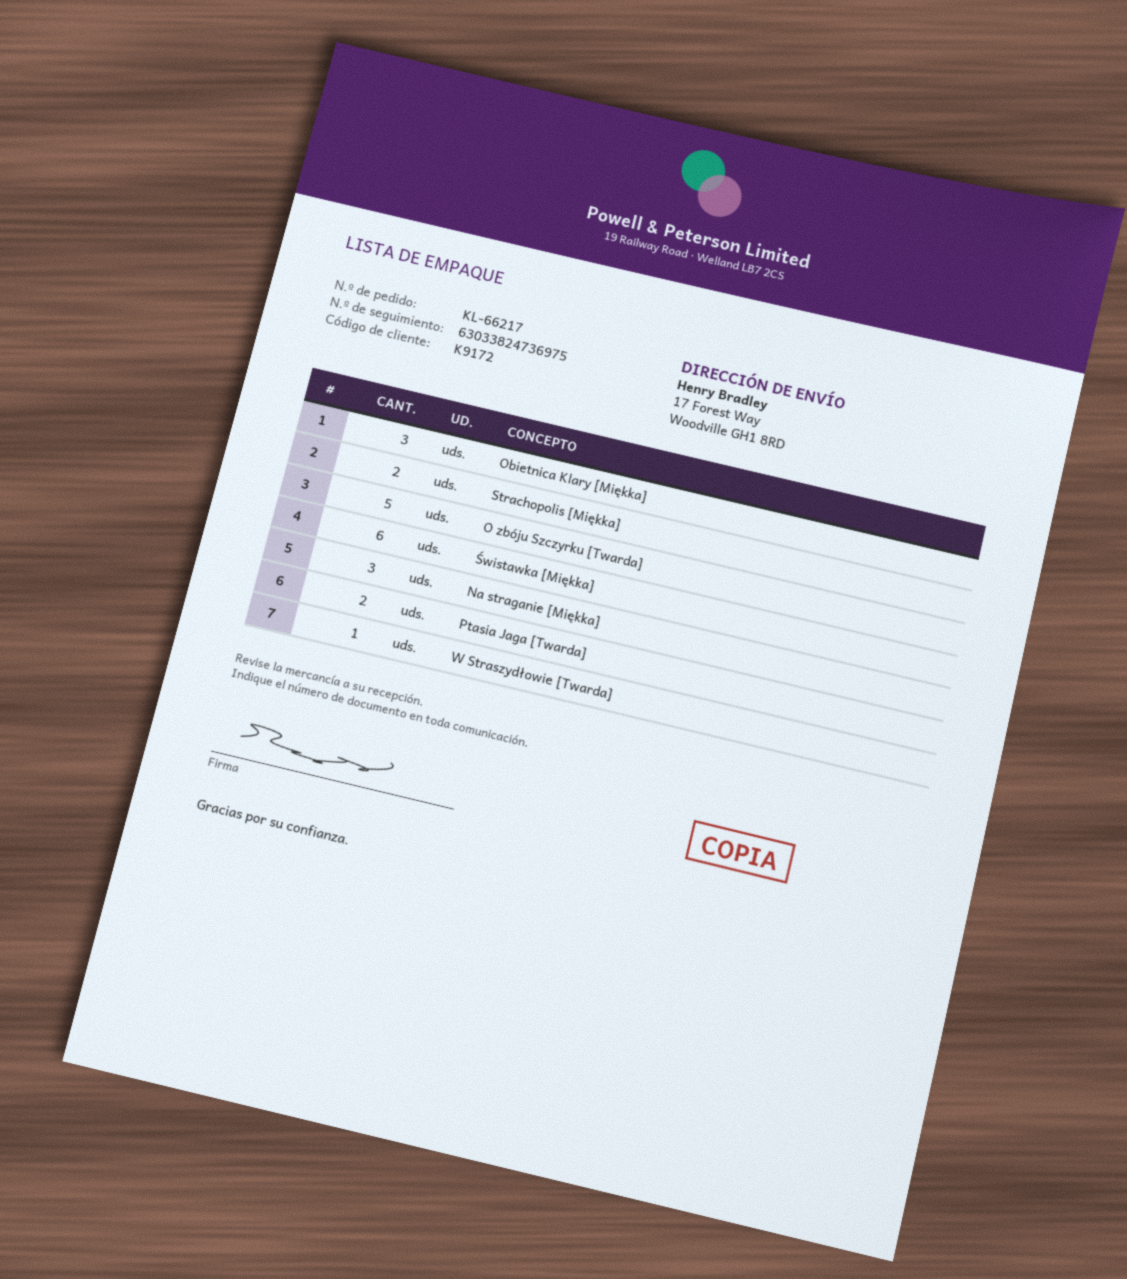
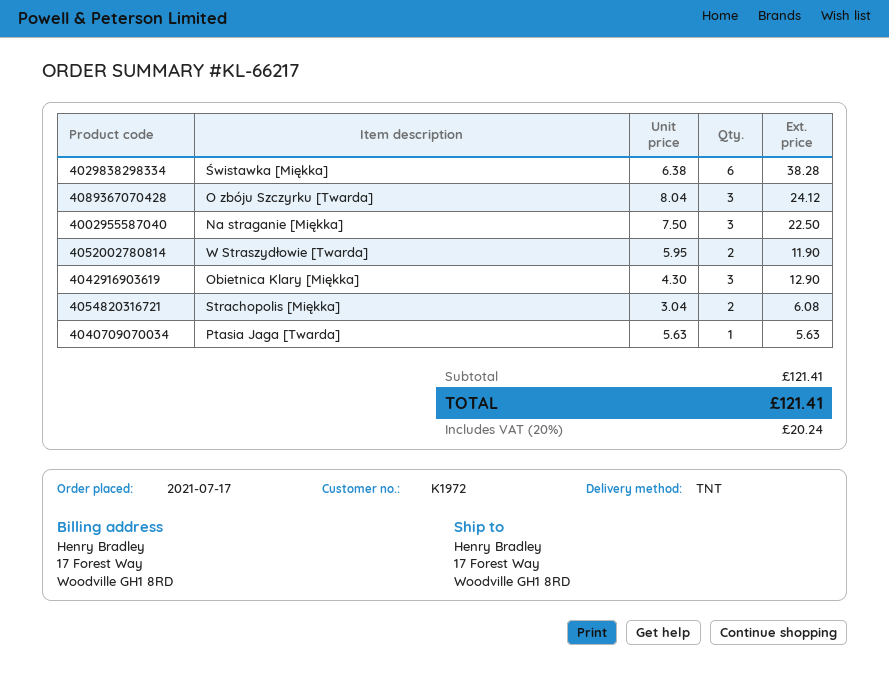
customer number: K9172 -> K1972
O zbóju Szczyrku [Twarda]: 5 -> 3
Ptasia Jaga [Twarda]: 2 -> 1
W Straszydłowie [Twarda]: 1 -> 2

